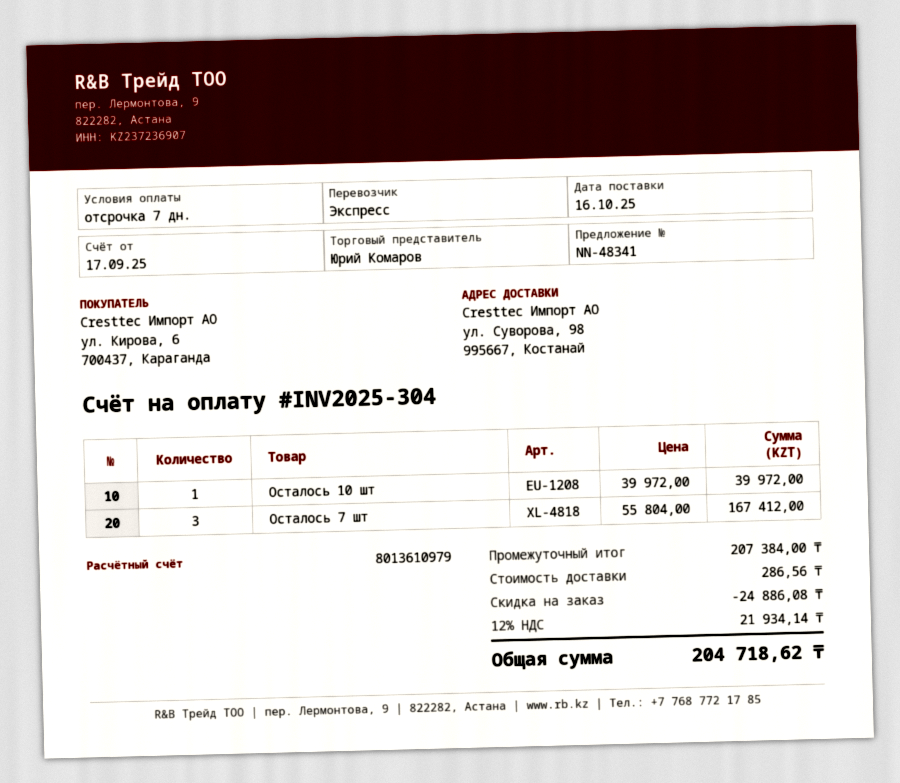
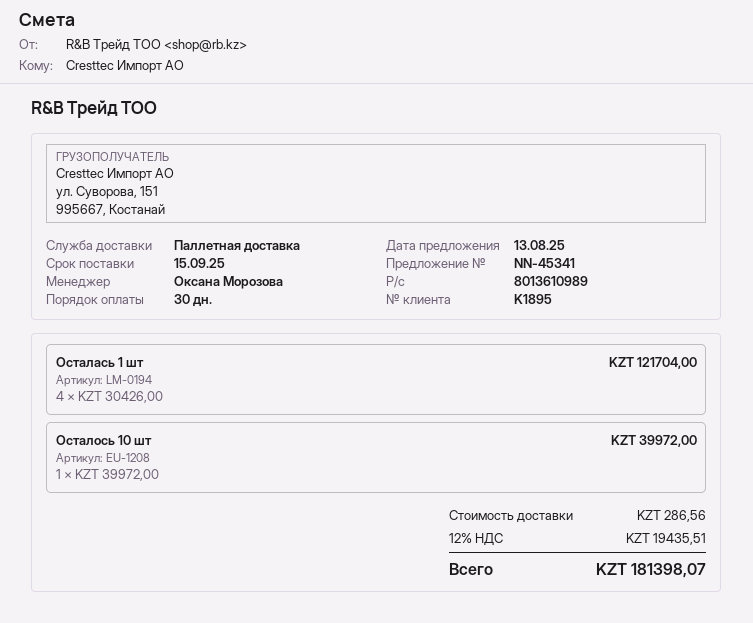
quote number: NN-48341 -> NN-45341
delivery date: 2025-10-16 -> 2025-09-15
payment terms: 7 days -> 30 days
sales rep: Юрий Комаров -> Оксана Морозова
bank account: 8013610979 -> 8013610989
shipping method: express -> pallet freight
ship to: ул. Суворова, 98, 995667, Костанай -> ул. Суворова, 151, 995667, Костанай
Осталось 7 шт: 3 x 55804.00 = 167412.00 -> none
Осталась 1 шт: none -> 4 x 30426.00 = 121704.00
discount: 24886.08 -> none
tax: 12% = 21934.14 -> 12% = 19435.51
total: 204718.62 -> 181398.07

